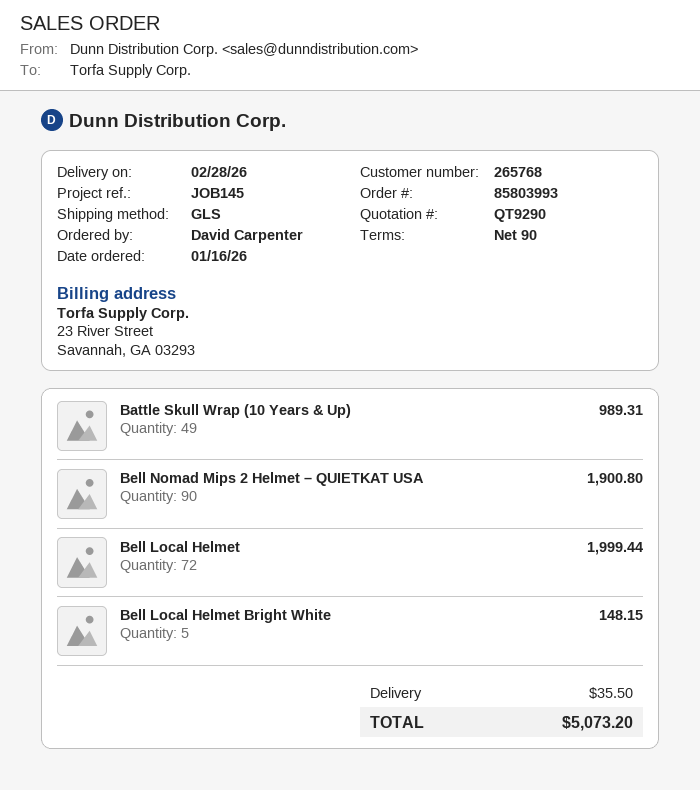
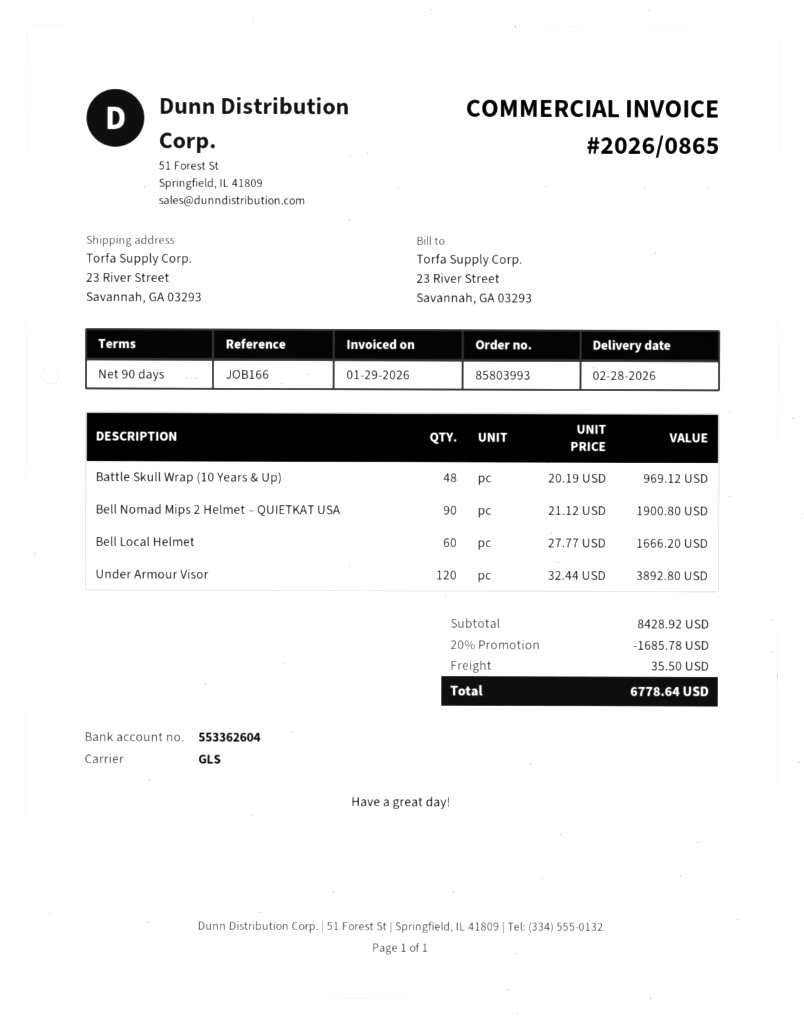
reference: JOB145 -> JOB166
Battle Skull Wrap (10 Years & Up): 49 for 989.31 -> 48 for 969.12
Bell Local Helmet: 72 for 1999.44 -> 60 for 1666.20
Bell Local Helmet Bright White: 5 for 148.15 -> none
Under Armour Visor: none -> 120 for 3892.80
discount: none -> 20% = 1685.78
total: 5073.20 -> 6778.64

